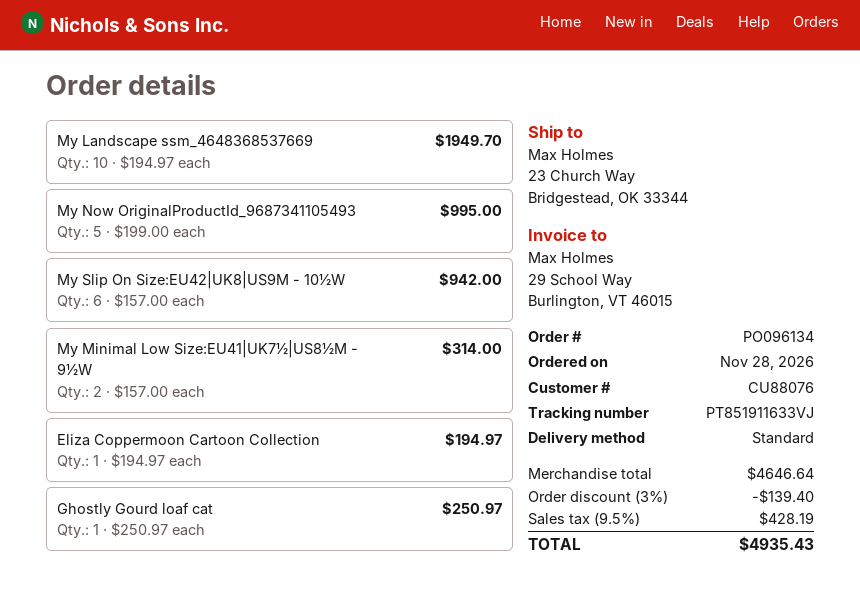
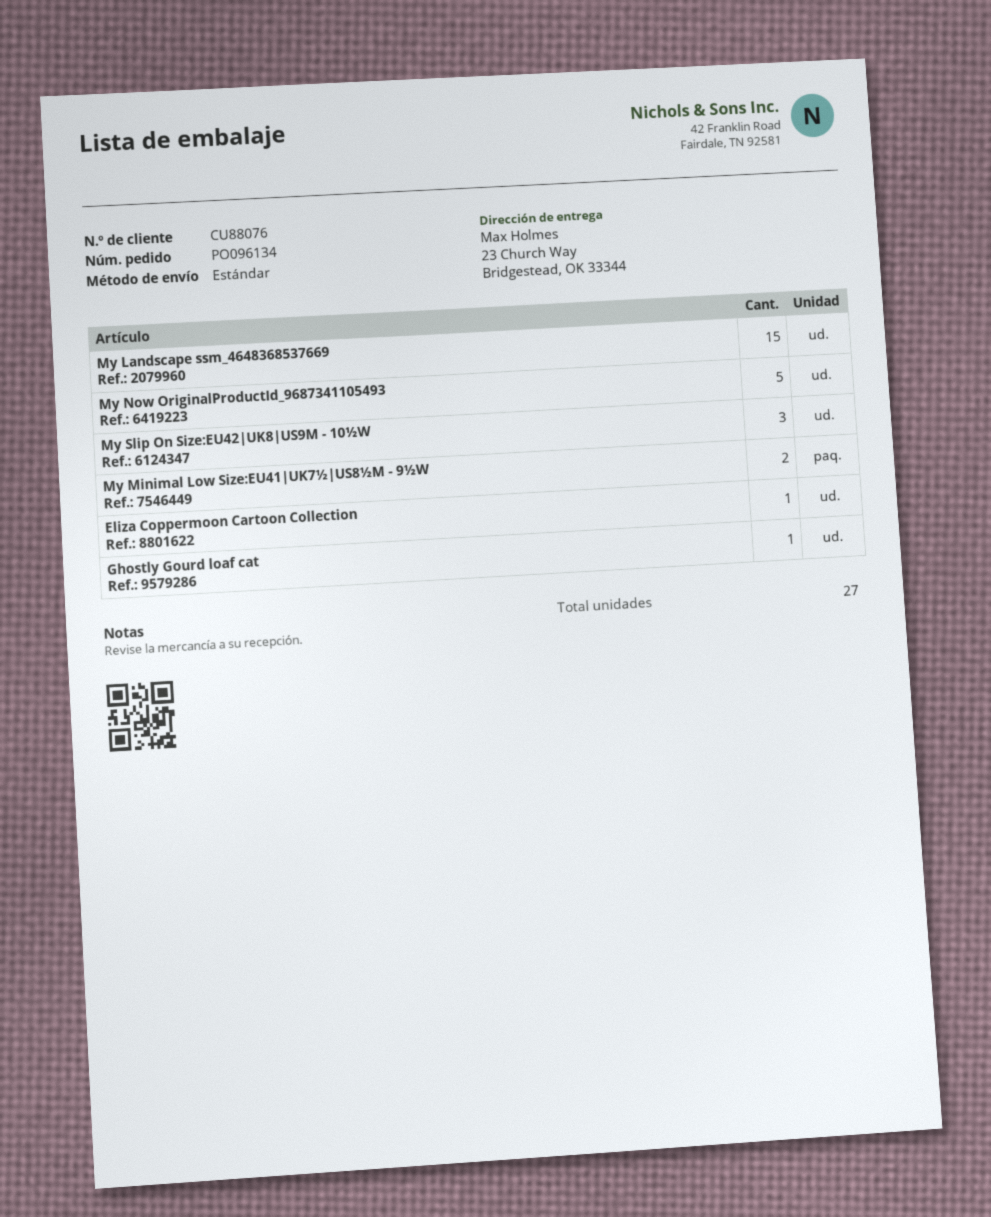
My Landscape ssm_4648368537669: 10 -> 15
My Slip On Size:EU42|UK8|US9M - 10½W: 6 -> 3

